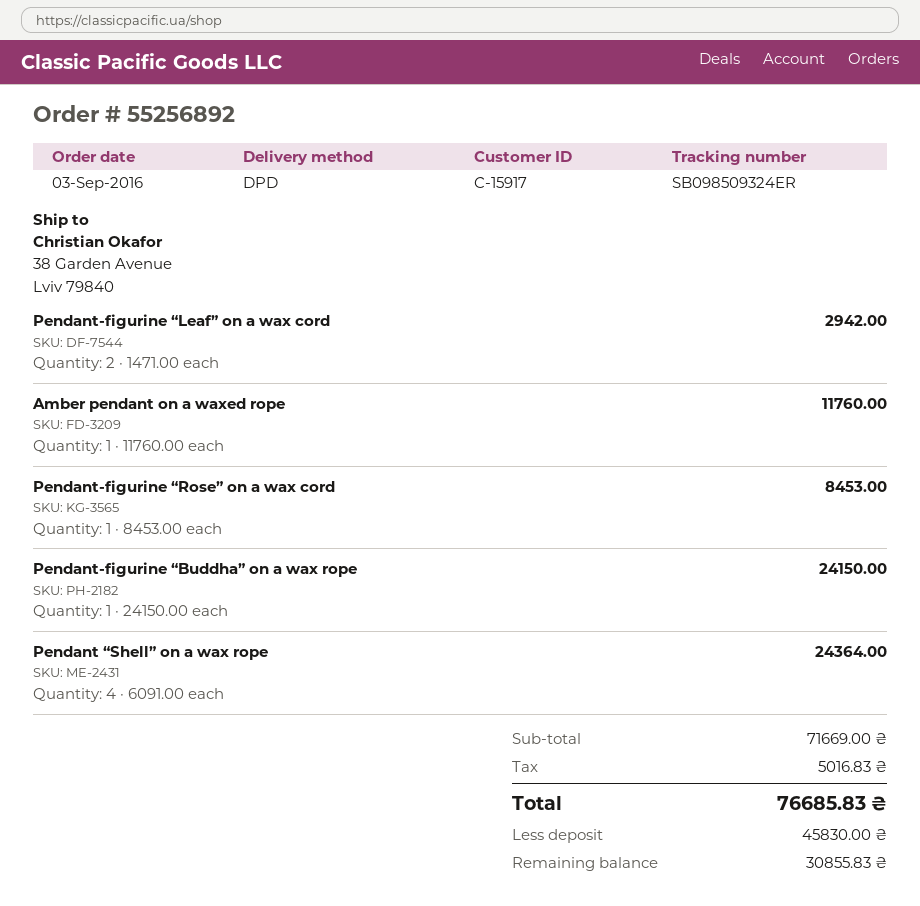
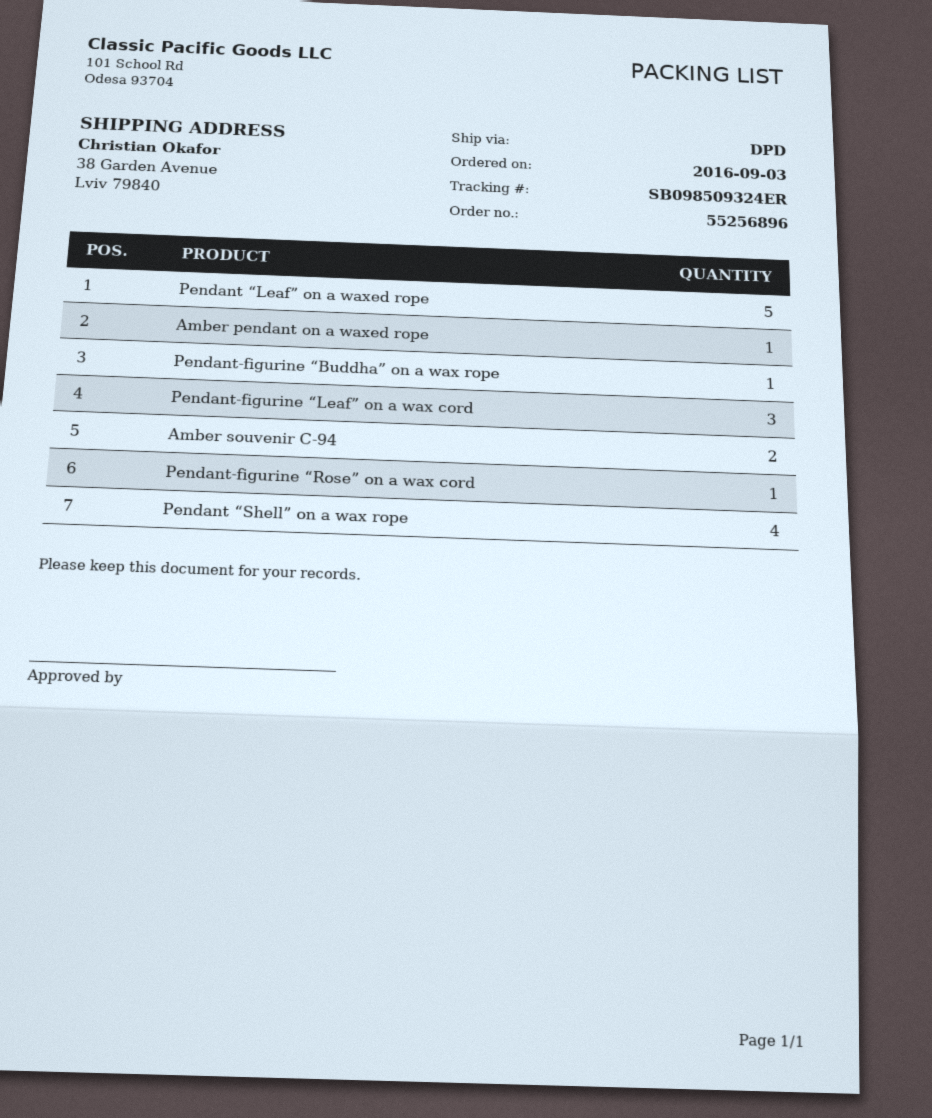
order number: 55256892 -> 55256896
Pendant-figurine “Leaf” on a wax cord: 2 -> 3
Pendant “Leaf” on a waxed rope: none -> 5
Amber souvenir С-94: none -> 2

